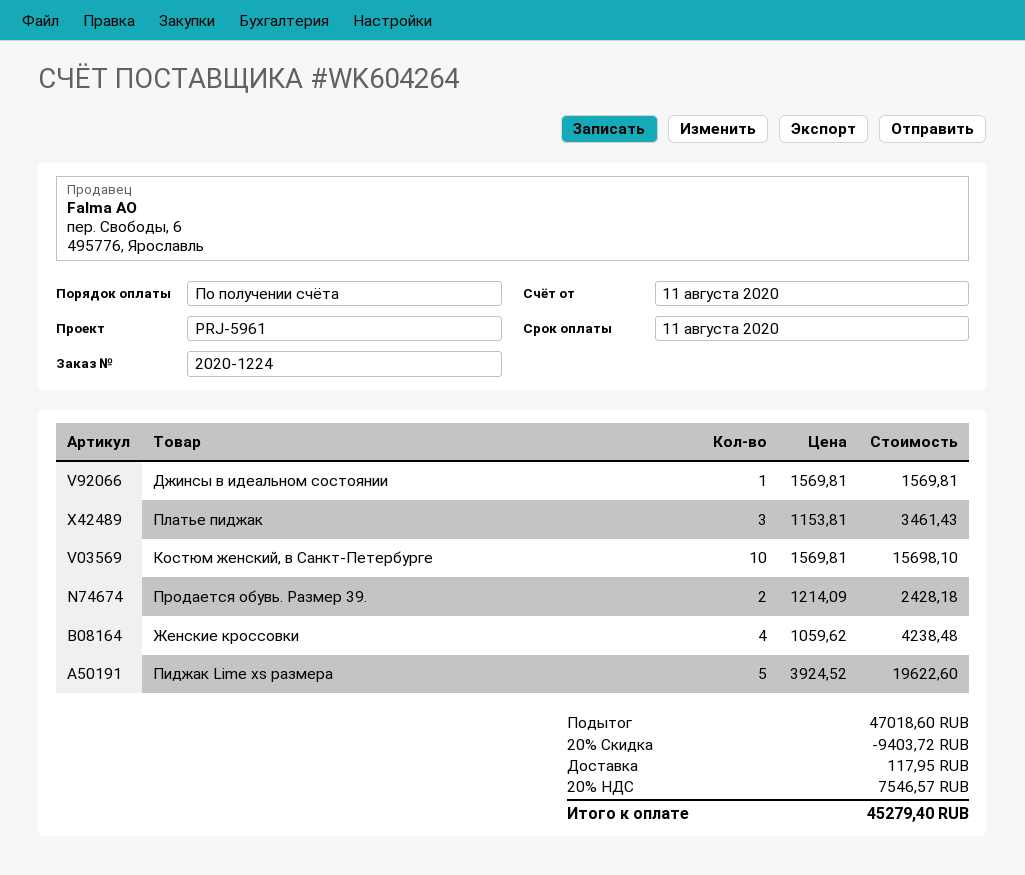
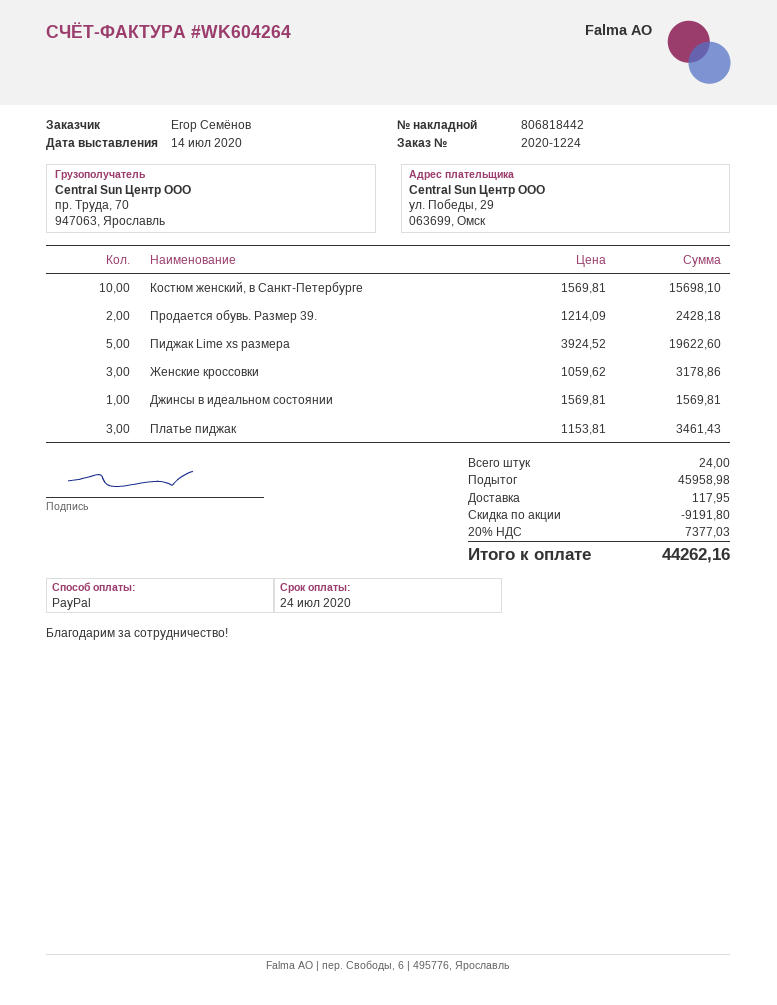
invoice date: 2020-08-11 -> 2020-07-14
due date: 2020-08-11 -> 2020-07-24
Женские кроссовки: 4 x 1059.62 = 4238.48 -> 3 x 1059.62 = 3178.86
subtotal: 47018.60 -> 45958.98
discount: 9403.72 -> 9191.80
tax: 20% = 7546.57 -> 20% = 7377.03
total: 45279.40 -> 44262.16

